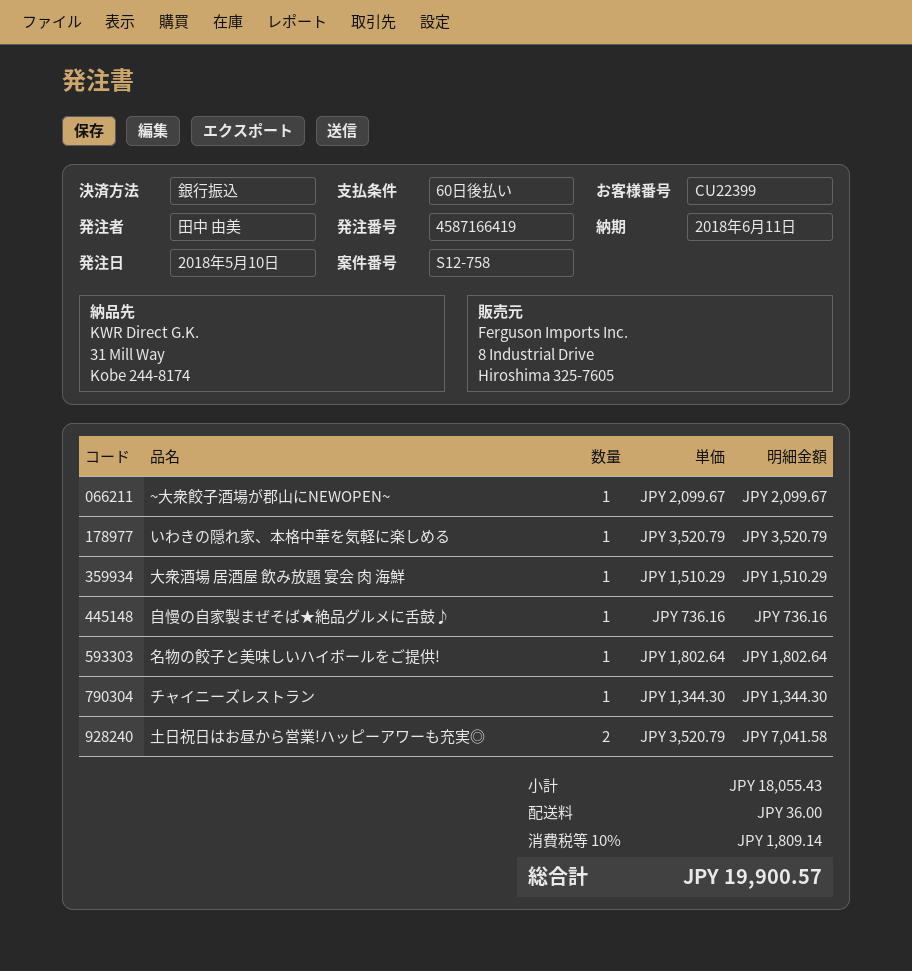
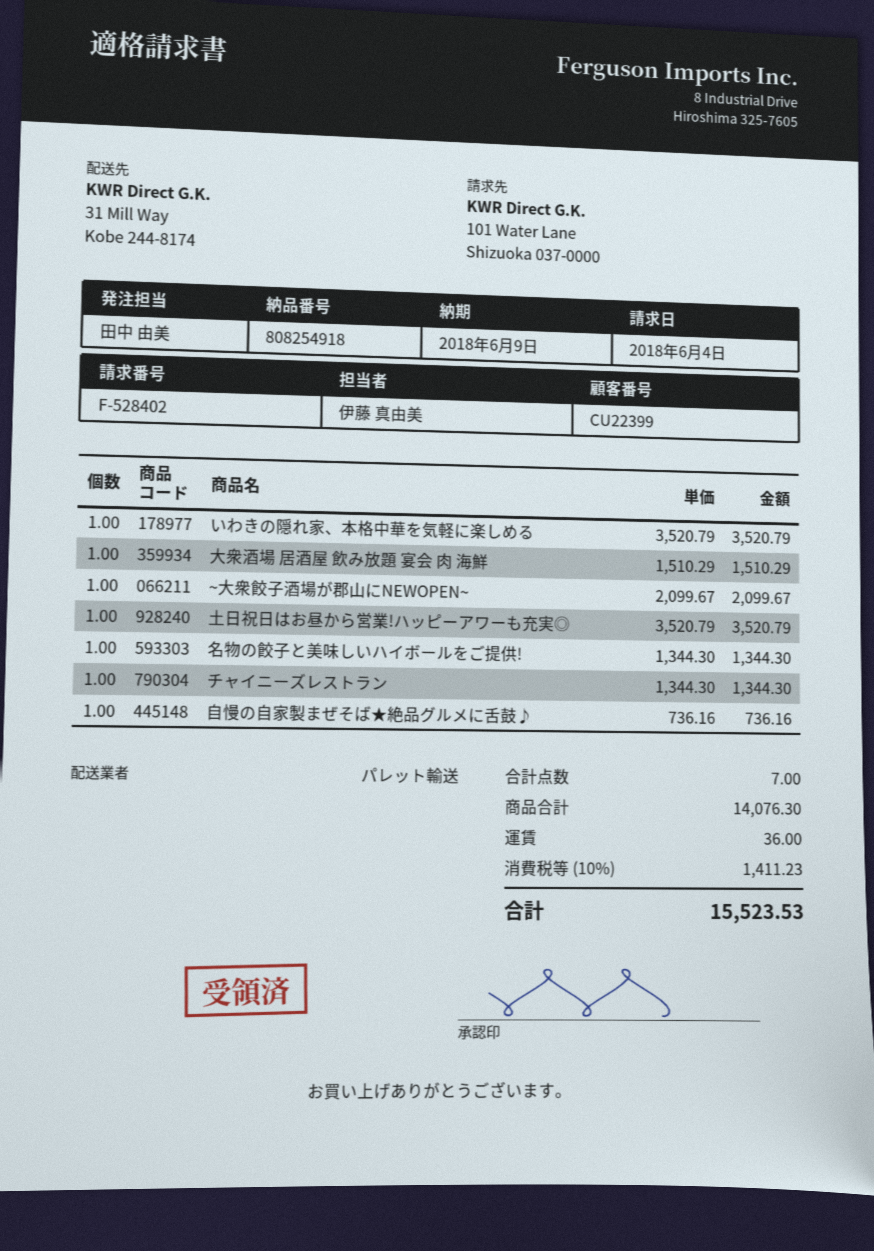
delivery date: 2018-06-11 -> 2018-06-09
名物の餃子と美味しいハイボールをご提供!: 1 x 1802.64 = 1802.64 -> 1 x 1344.30 = 1344.30
土日祝日はお昼から営業!ハッピーアワーも充実◎: 2 x 3520.79 = 7041.58 -> 1 x 3520.79 = 3520.79
subtotal: 18055.43 -> 14076.30
tax: 10% = 1809.14 -> 10% = 1411.23
total: 19900.57 -> 15523.53

